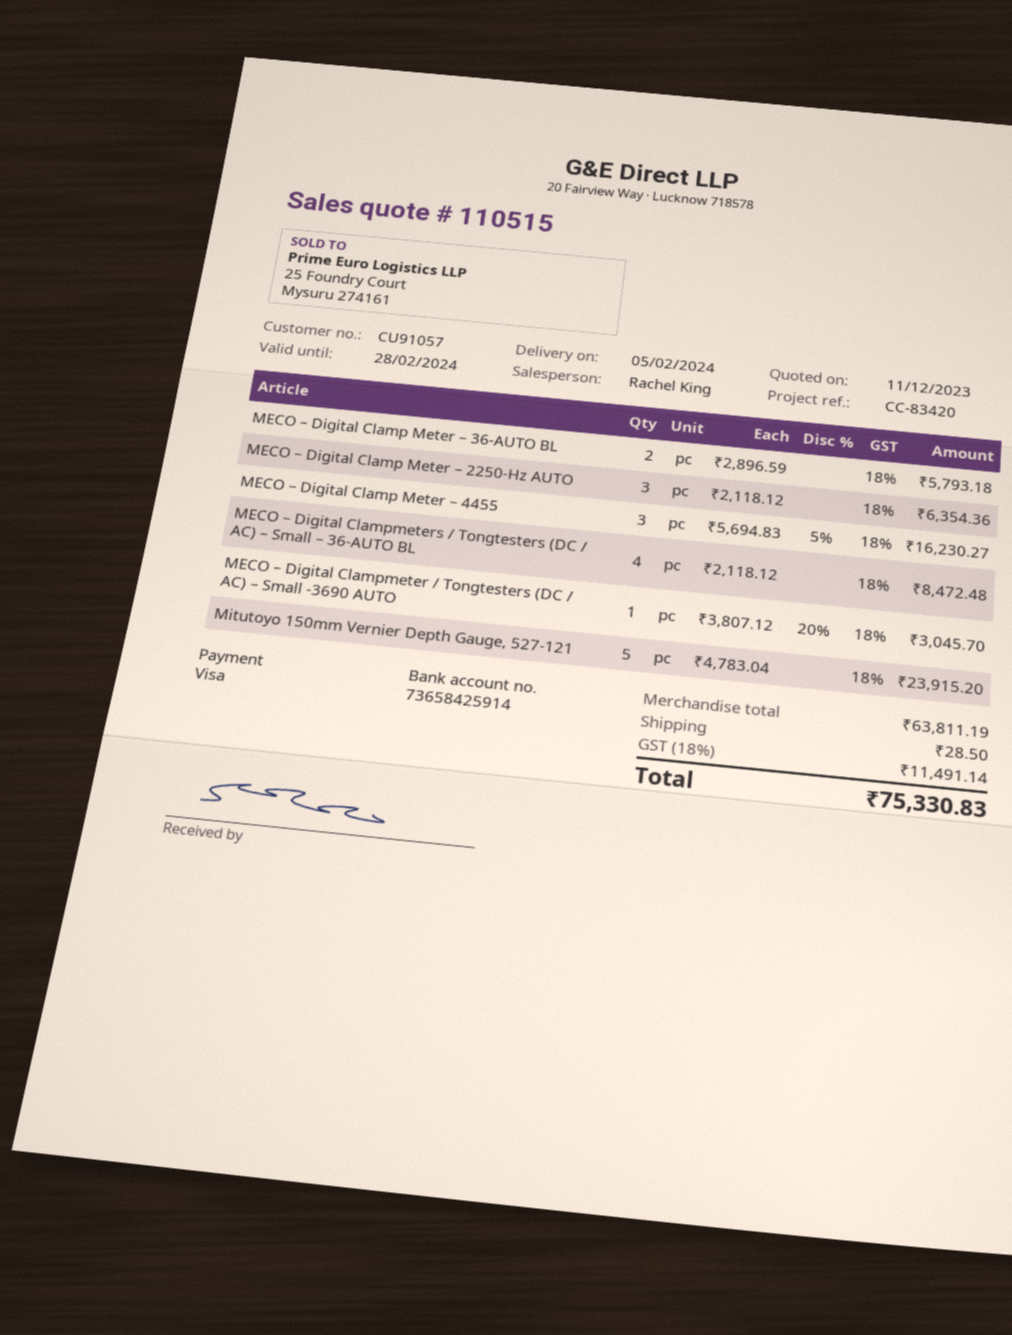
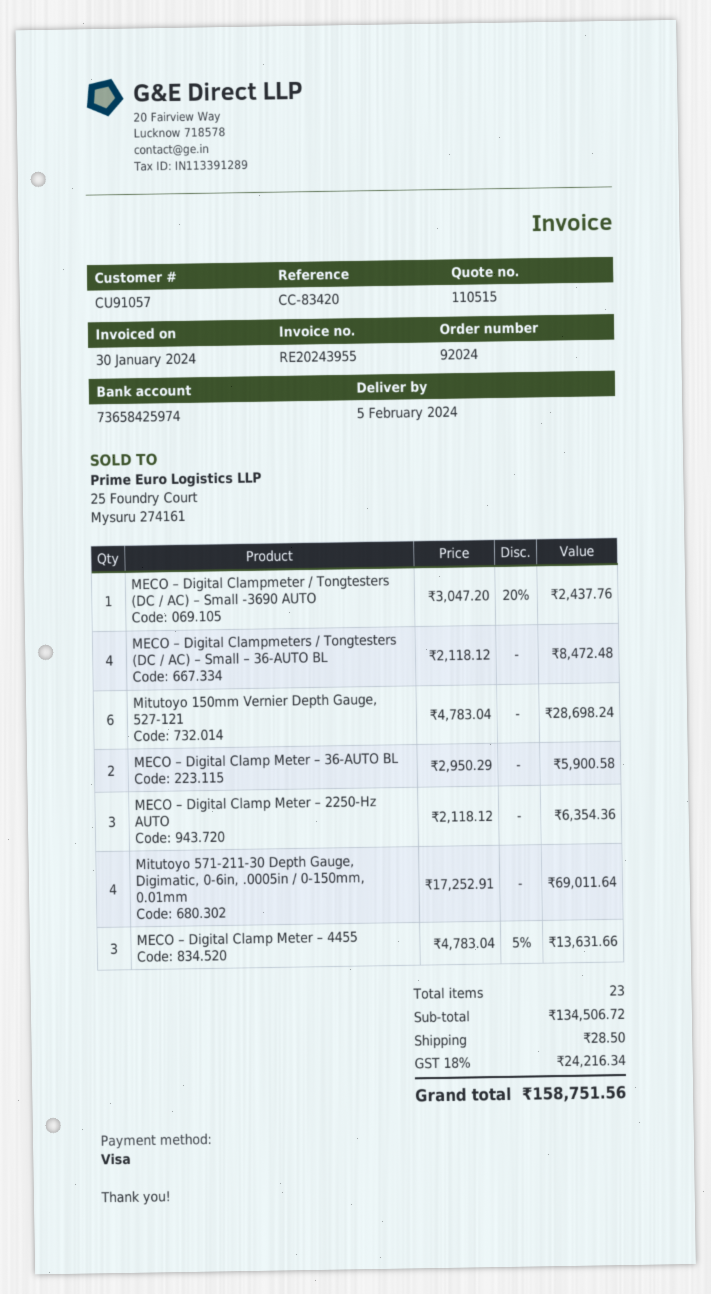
bank account: 73658425914 -> 73658425974
MECO – Digital Clamp Meter – 36-AUTO BL: 2 x 2896.59 = 5793.18 -> 2 x 2950.29 = 5900.58
MECO – Digital Clamp Meter – 4455: 3 x 5694.83 - 5% = 16230.27 -> 3 x 4783.04 - 5% = 13631.66
MECO – Digital Clampmeter / Tongtesters (DC / AC) – Small -3690 AUTO: 1 x 3807.12 - 20% = 3045.70 -> 1 x 3047.20 - 20% = 2437.76
Mitutoyo 150mm Vernier Depth Gauge, 527-121: 5 x 4783.04 = 23915.20 -> 6 x 4783.04 = 28698.24
Mitutoyo 571-211-30 Depth Gauge, Digimatic, 0-6in, .0005in / 0-150mm, 0.01mm: none -> 4 x 17252.91 = 69011.64
subtotal: 63811.19 -> 134506.72
tax: 18% = 11491.14 -> 18% = 24216.34
total: 75330.83 -> 158751.56

